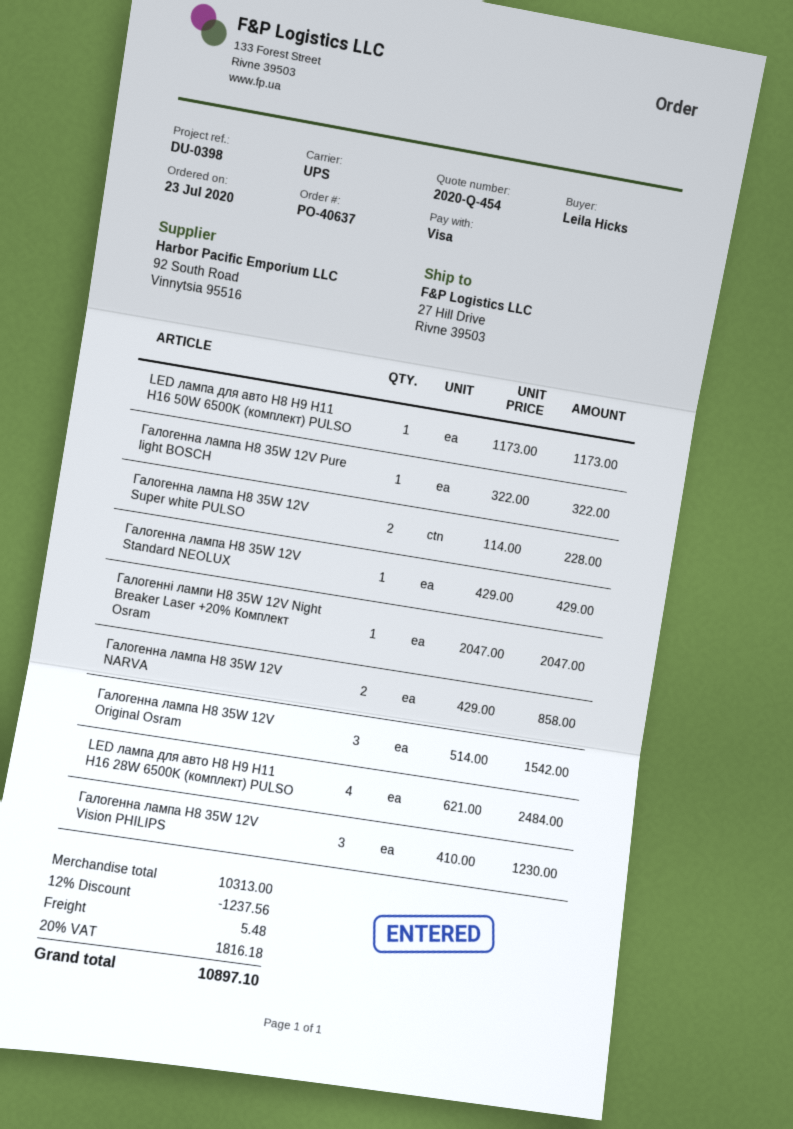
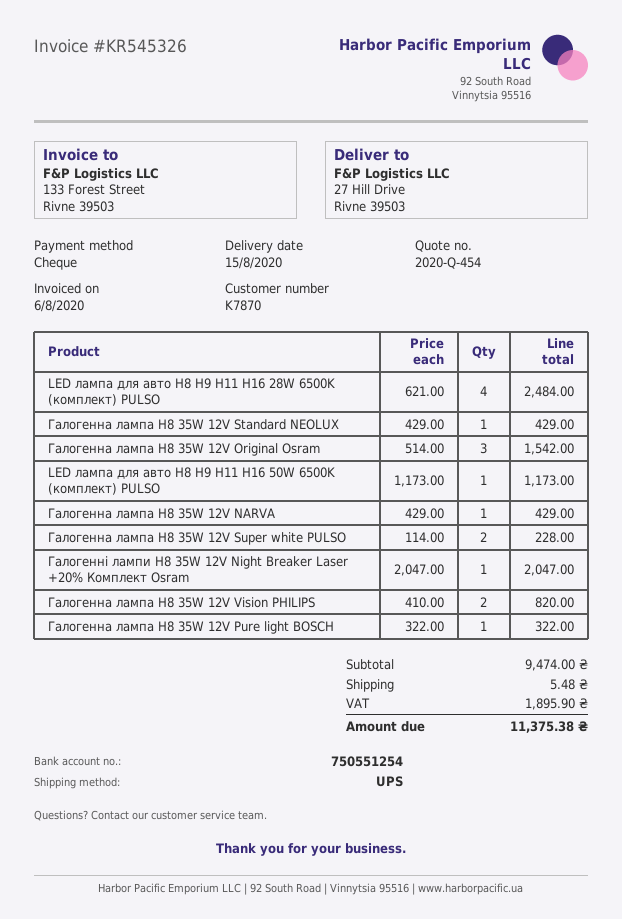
payment method: Visa -> cheque
Галогенна лампа H8 35W 12V NARVA: 2 x 429.00 = 858.00 -> 1 x 429.00 = 429.00
Галогенна лампа H8 35W 12V Vision PHILIPS: 3 x 410.00 = 1230.00 -> 2 x 410.00 = 820.00
subtotal: 10313.00 -> 9474.00
discount: 12% = 1237.56 -> none
tax: 1816.18 -> 1895.90
total: 10897.10 -> 11375.38

